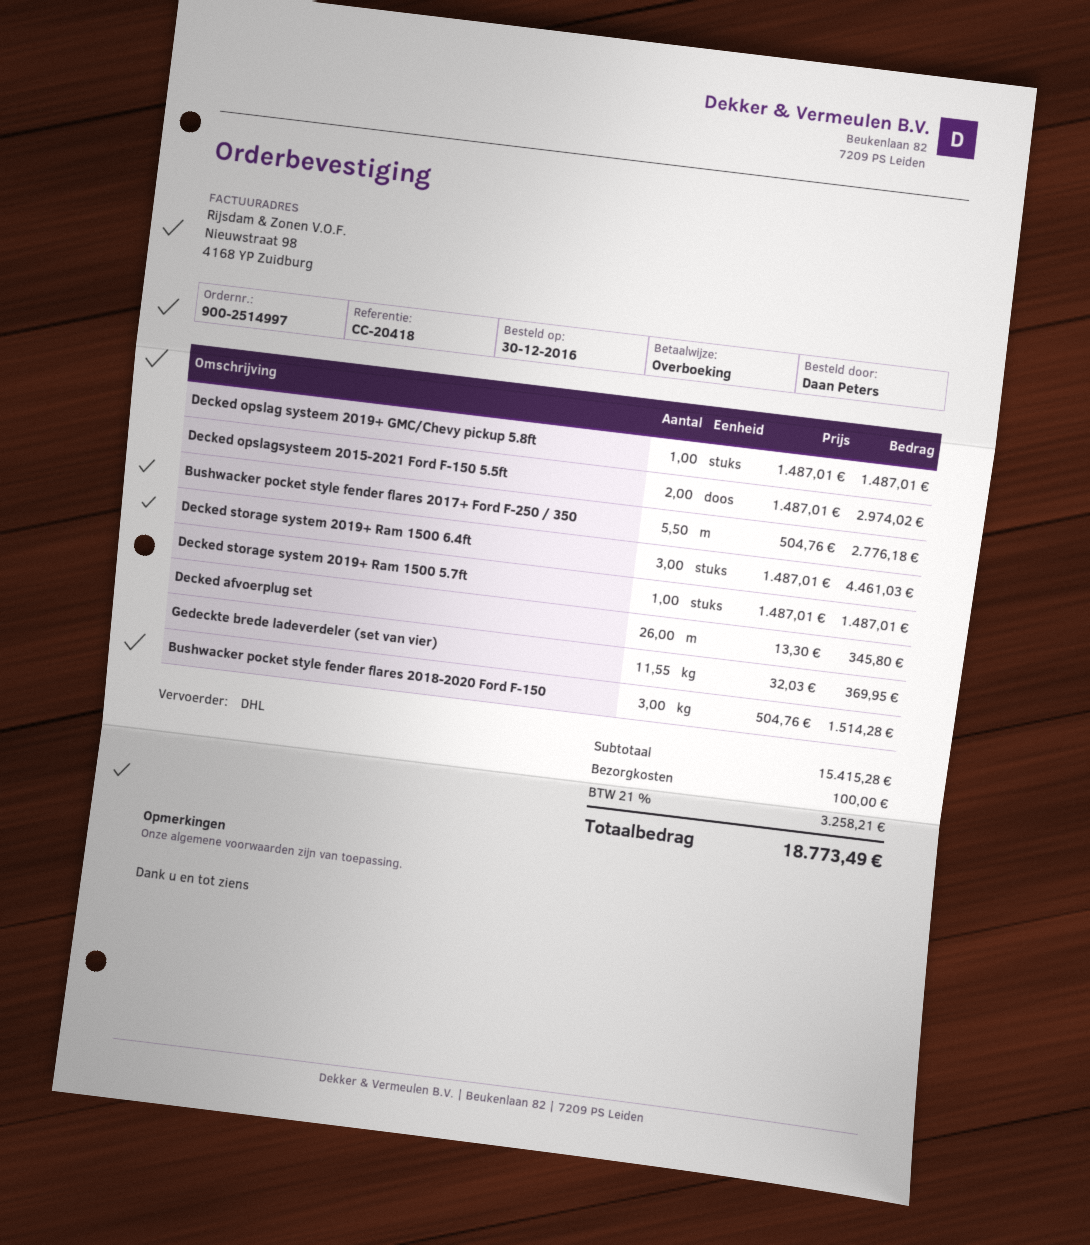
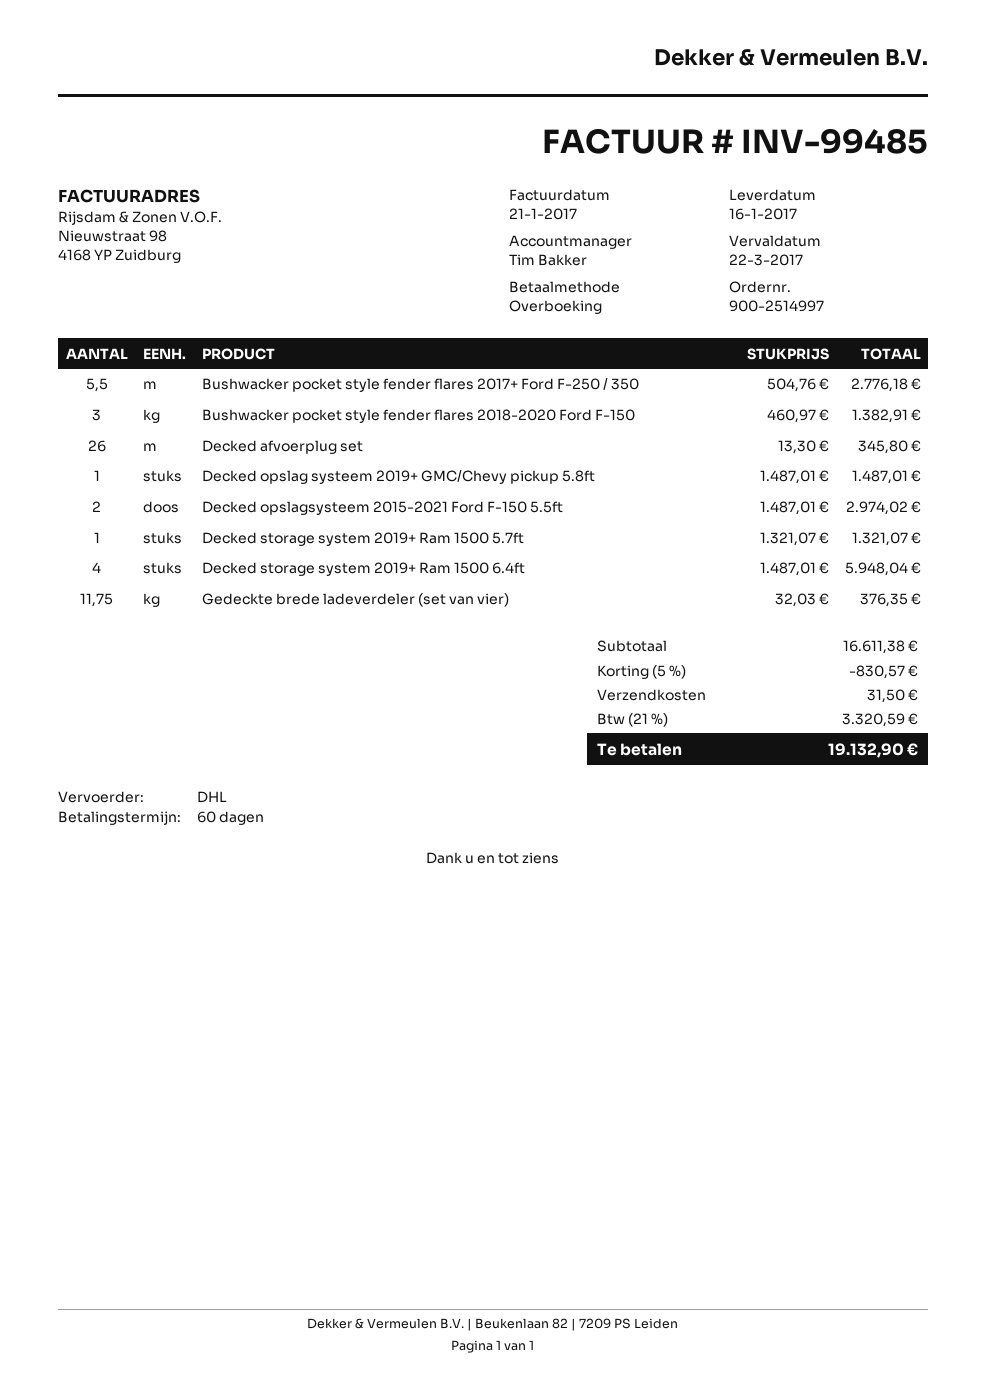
Decked storage system 2019+ Ram 1500 6.4ft: 3 x 1487.01 = 4461.03 -> 4 x 1487.01 = 5948.04
Decked storage system 2019+ Ram 1500 5.7ft: 1 x 1487.01 = 1487.01 -> 1 x 1321.07 = 1321.07
Gedeckte brede ladeverdeler (set van vier): 11.55 x 32.03 = 369.95 -> 11.75 x 32.03 = 376.35
Bushwacker pocket style fender flares 2018-2020 Ford F-150: 3 x 504.76 = 1514.28 -> 3 x 460.97 = 1382.91
subtotal: 15415.28 -> 16611.38
discount: none -> 5% = 830.57
shipping: 100.00 -> 31.50
tax: 21% = 3258.21 -> 21% = 3320.59
total: 18773.49 -> 19132.90

